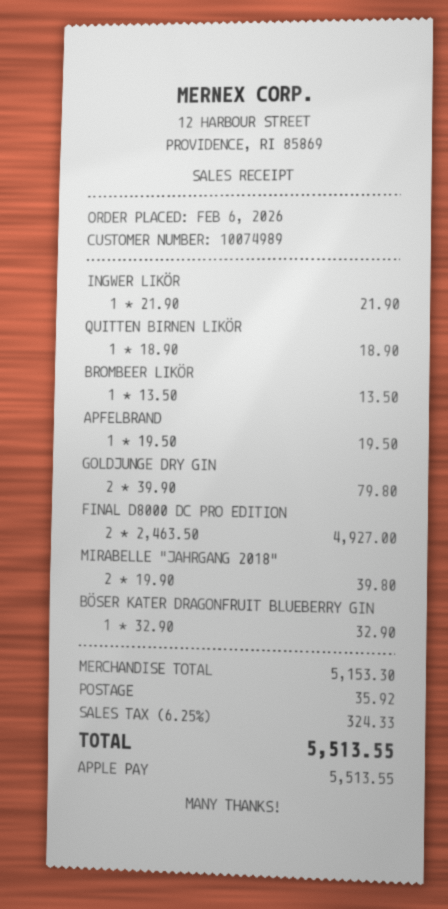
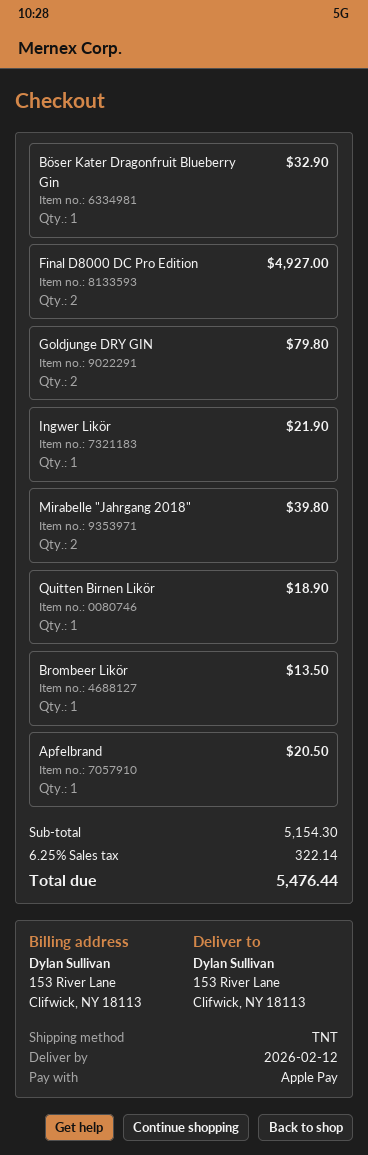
APFELBRAND: 1 for 19.50 -> 1 for 20.50
subtotal: 5153.30 -> 5154.30
shipping: 35.92 -> none
tax: 6.25% = 324.33 -> 6.25% = 322.14
total: 5513.55 -> 5476.44

